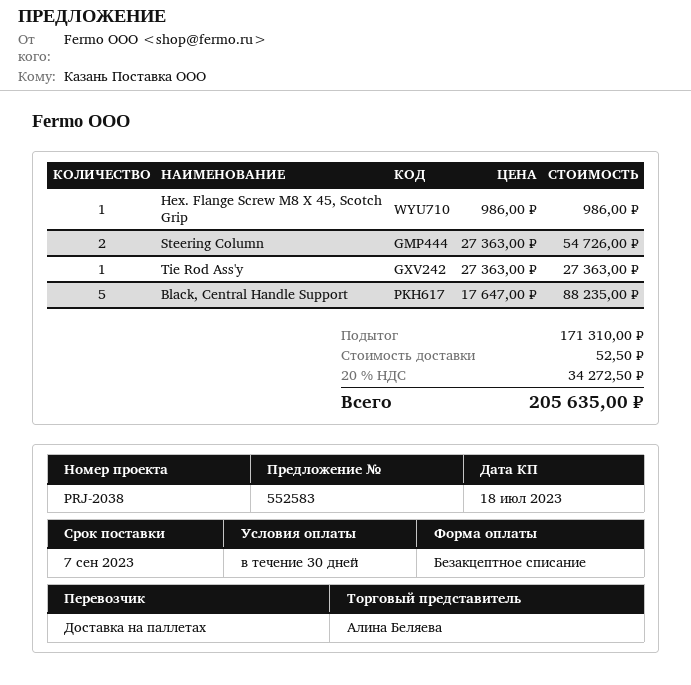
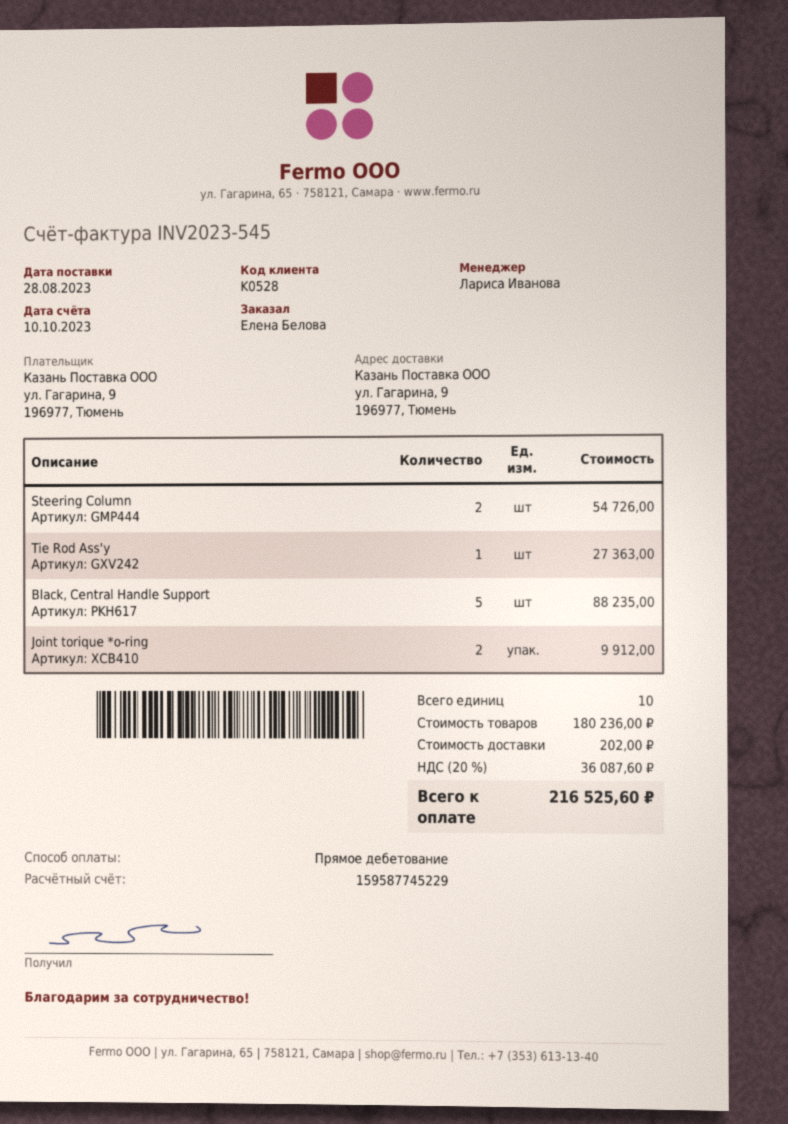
delivery date: 2023-09-07 -> 2023-08-28
sales rep: Алина Беляева -> Лариса Иванова
Hex. Flange Screw M8 X 45, Scotch Grip: 1 for 986.00 -> none
Joint torique *o-ring: none -> 2 for 9912.00
subtotal: 171310.00 -> 180236.00
shipping: 52.50 -> 202.00
tax: 20% = 34272.50 -> 20% = 36087.60
total: 205635.00 -> 216525.60

